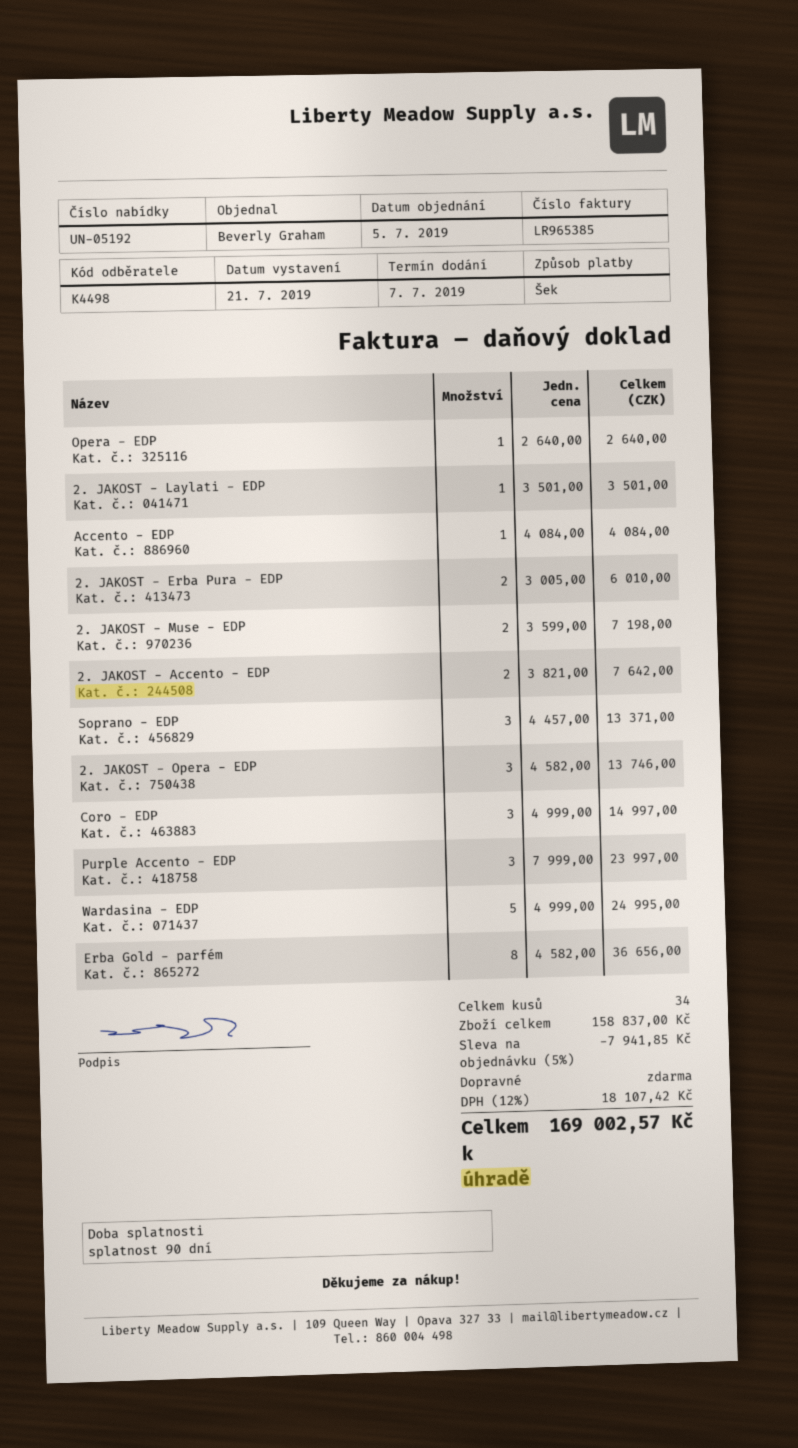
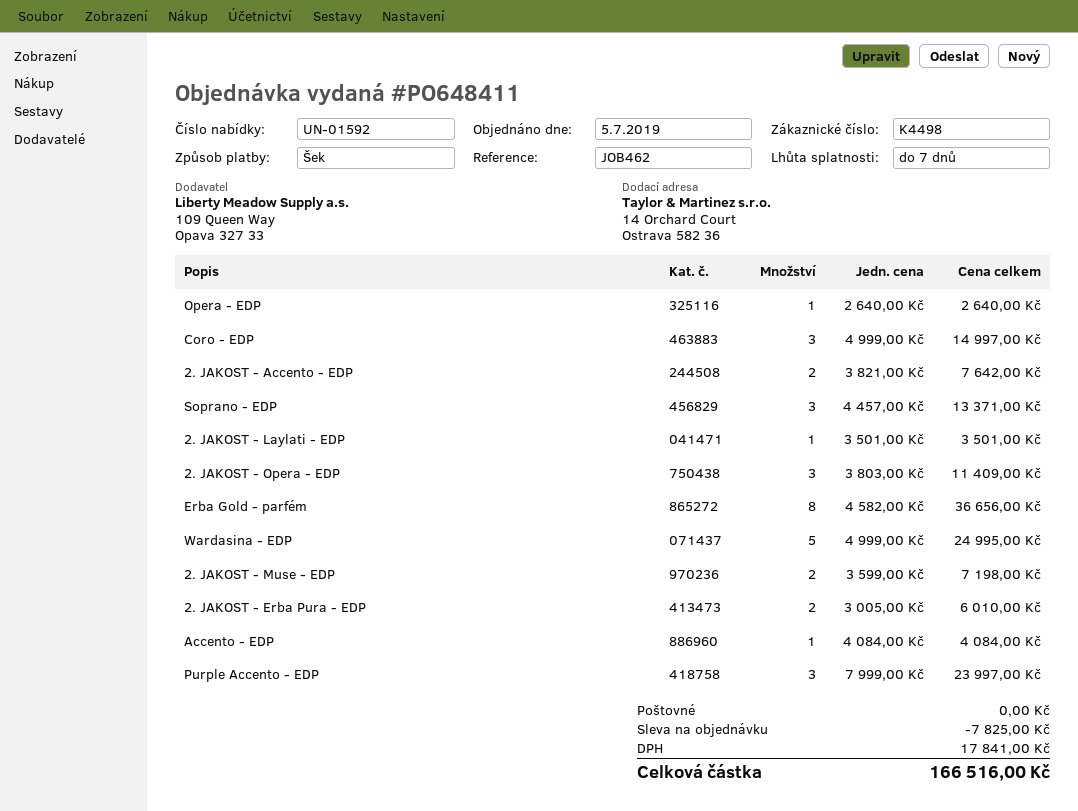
quote number: UN-05192 -> UN-01592
payment terms: 90 days -> 7 days
2. JAKOST - Opera - EDP: 3 x 4582.00 = 13746.00 -> 3 x 3803.00 = 11409.00
discount: 7941.85 -> 7825.00
tax: 18107.42 -> 17841.00
total: 169002.57 -> 166516.00

